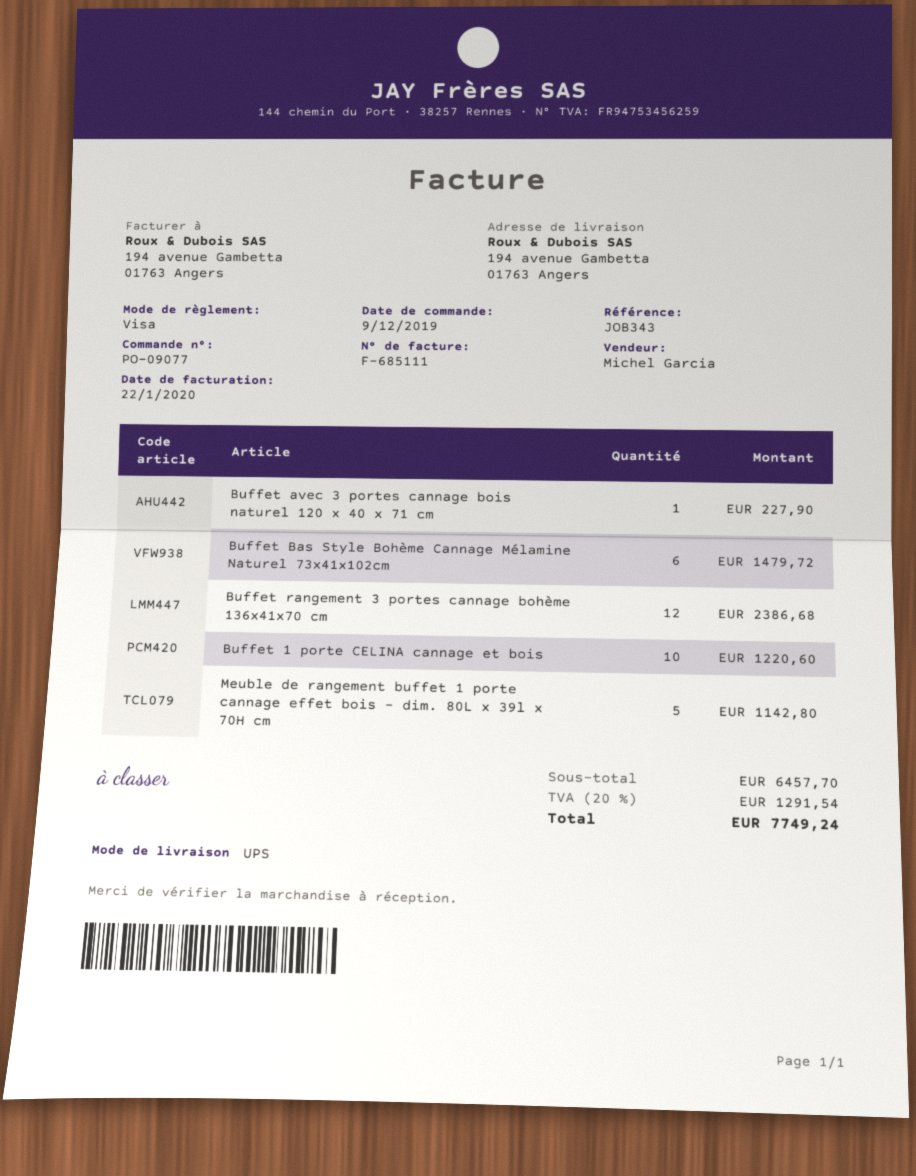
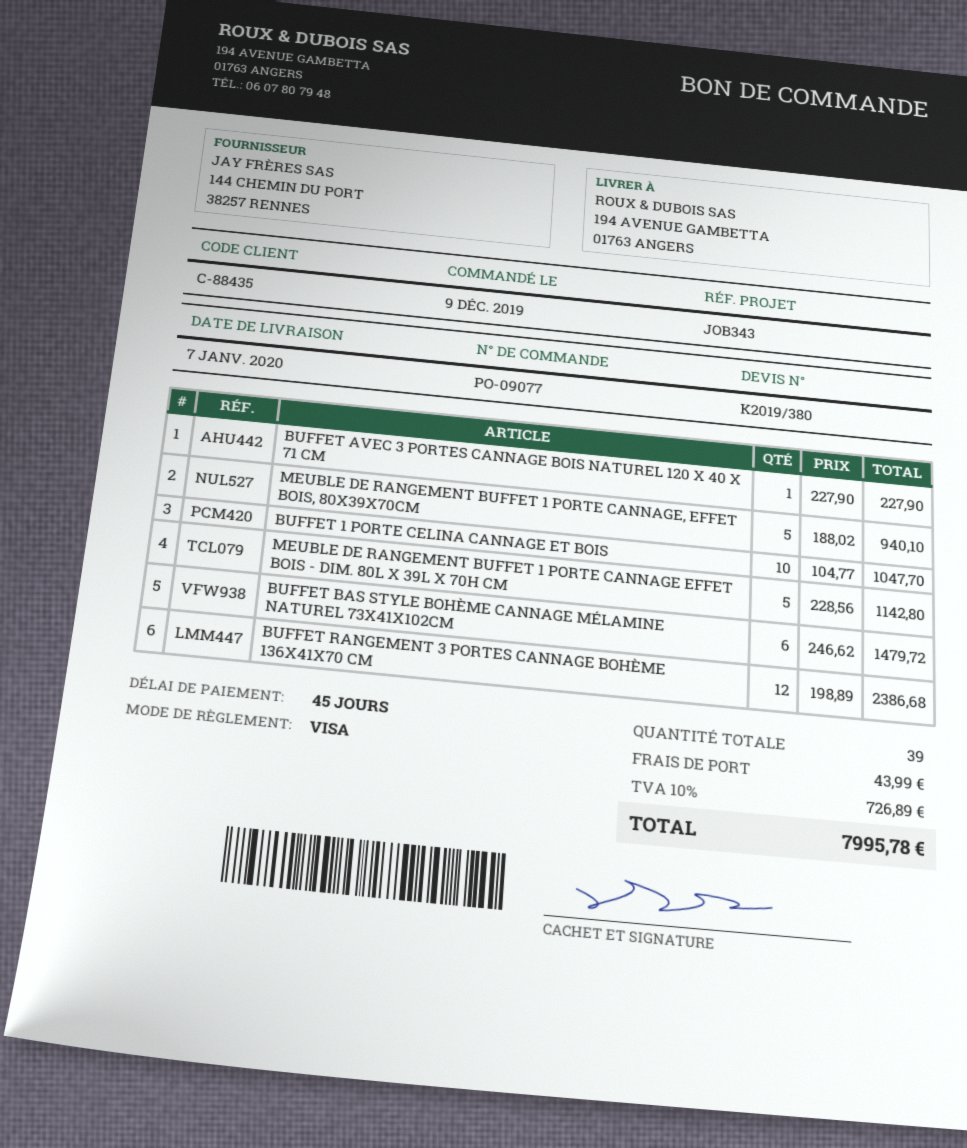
Buffet 1 porte CELINA cannage et bois: 10 for 1220.60 -> 10 for 1047.70
MEUBLE DE RANGEMENT BUFFET 1 PORTE CANNAGE, EFFET BOIS, 80X39X70CM: none -> 5 for 940.10
shipping: none -> 43.99
tax: 20% = 1291.54 -> 10% = 726.89
total: 7749.24 -> 7995.78

